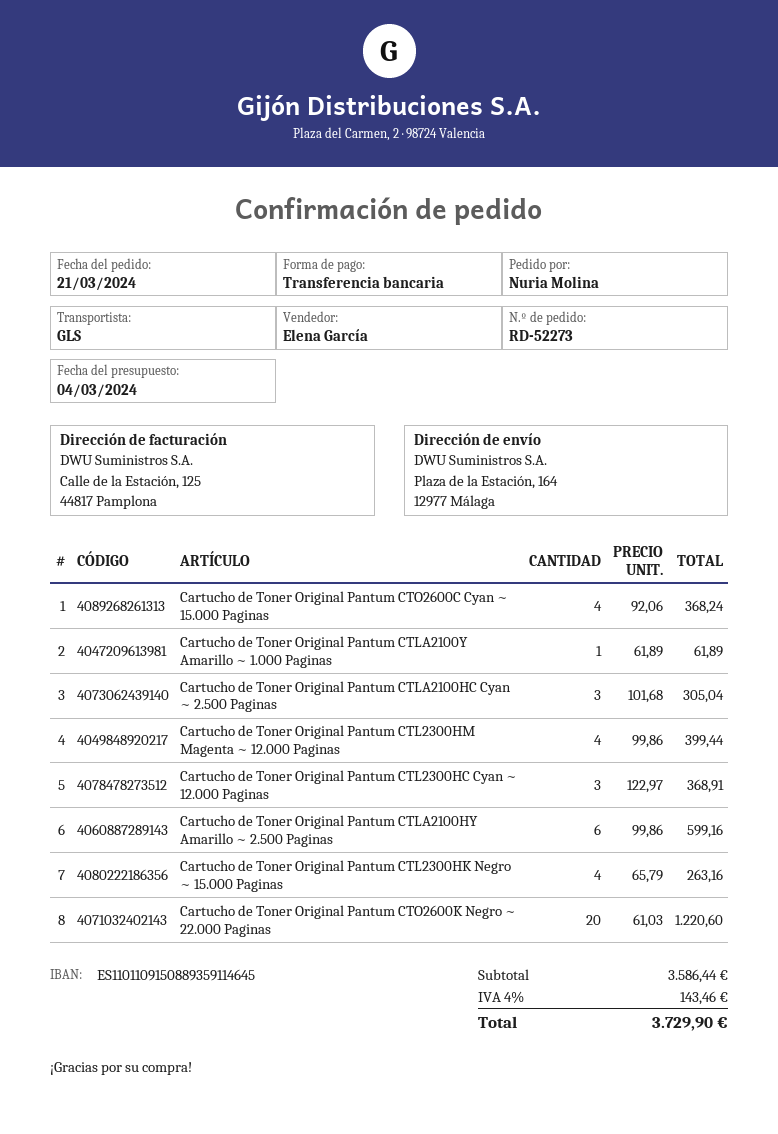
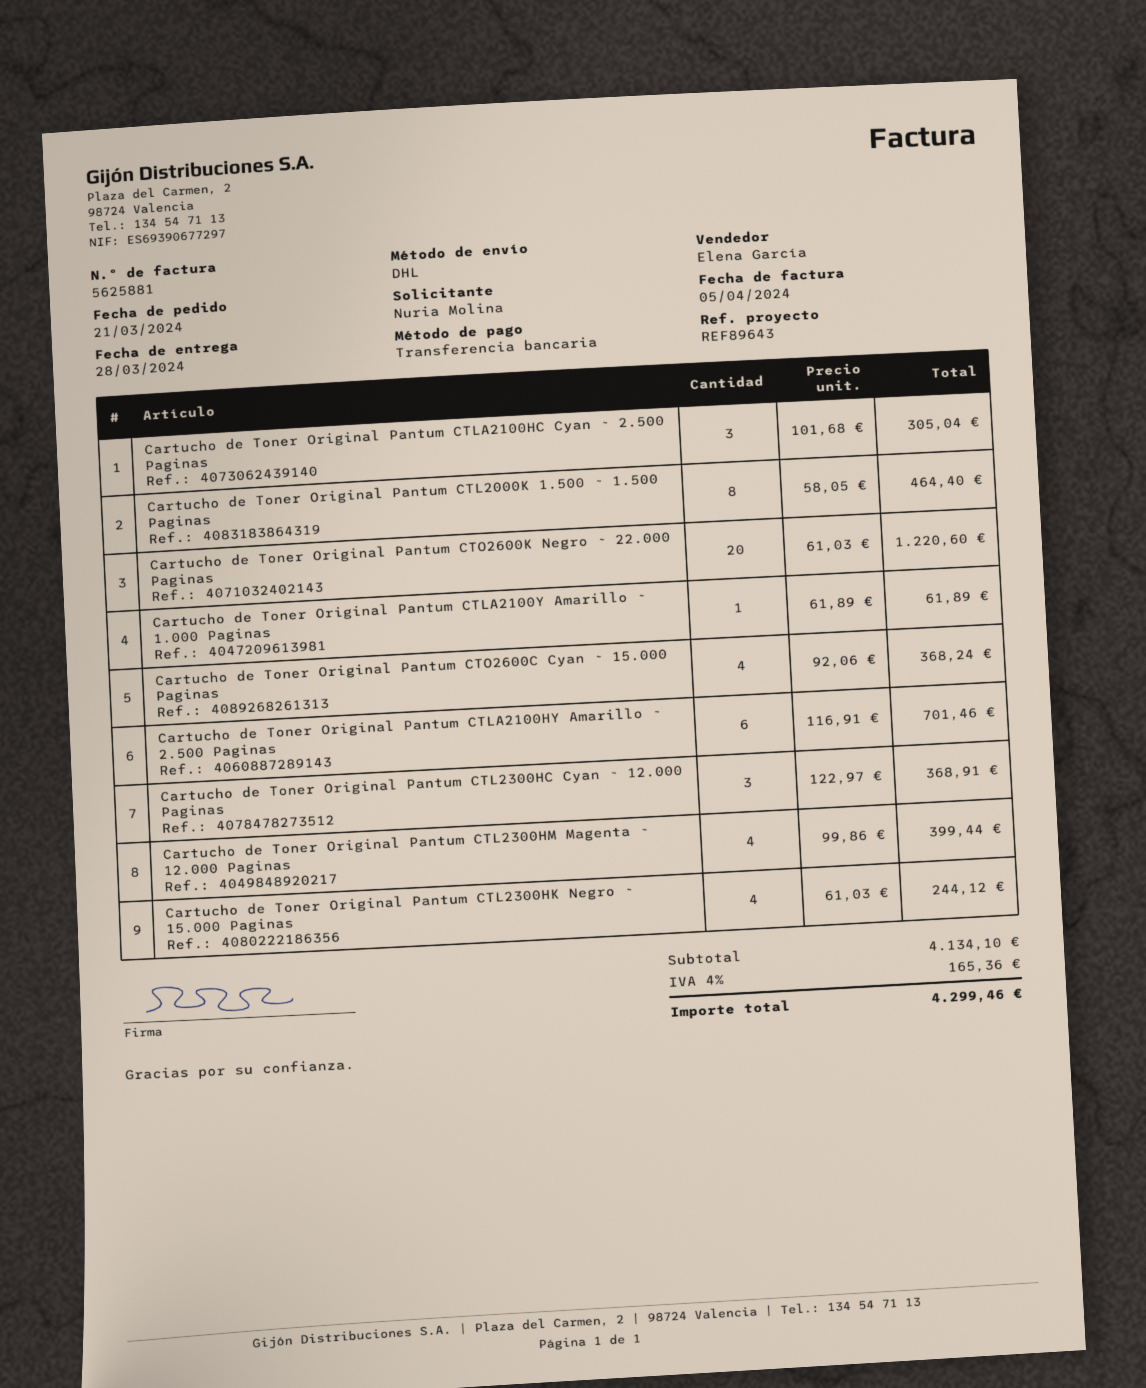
shipping method: GLS -> DHL
Cartucho de Toner Original Pantum CTLA2100HY Amarillo ~ 2.500 Paginas: 6 x 99.86 = 599.16 -> 6 x 116.91 = 701.46
Cartucho de Toner Original Pantum CTL2300HK Negro ~ 15.000 Paginas: 4 x 65.79 = 263.16 -> 4 x 61.03 = 244.12
Cartucho de Toner Original Pantum CTL2000K 1.500 ~ 1.500 Paginas: none -> 8 x 58.05 = 464.40
subtotal: 3586.44 -> 4134.10
tax: 4% = 143.46 -> 4% = 165.36
total: 3729.90 -> 4299.46

